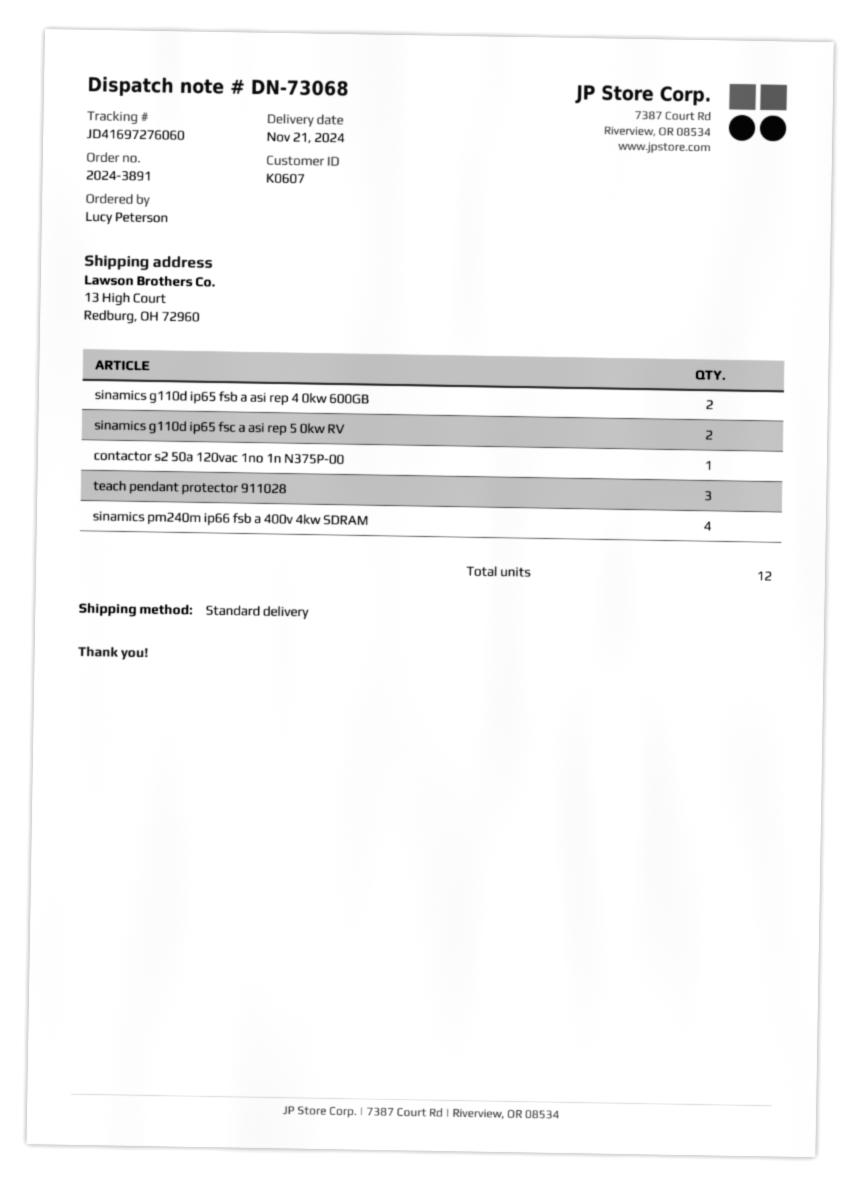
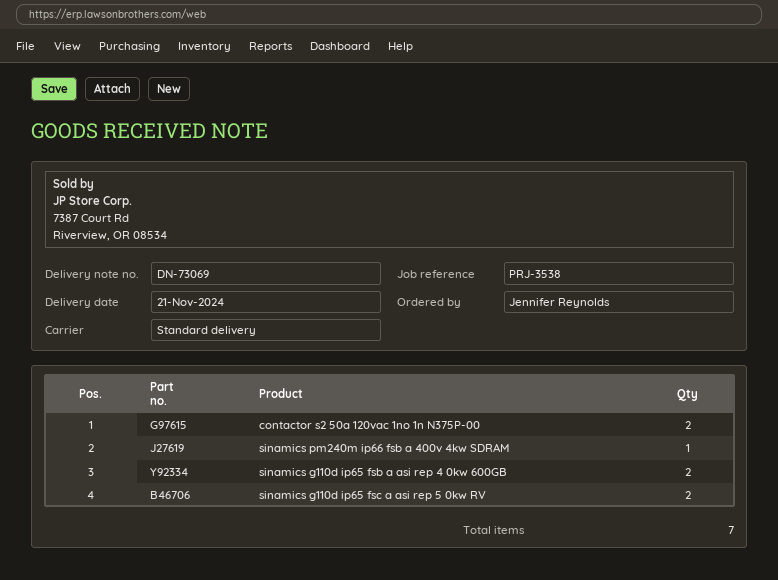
delivery note number: DN-73068 -> DN-73069
ordered by: Lucy Peterson -> Jennifer Reynolds
contactor s2 50a 120vac 1no 1n N375P-00: 1 -> 2
teach pendant protector 911028: 3 -> none
sinamics pm240m ip66 fsb a 400v 4kw SDRAM: 4 -> 1
total quantity: 12 -> 7

